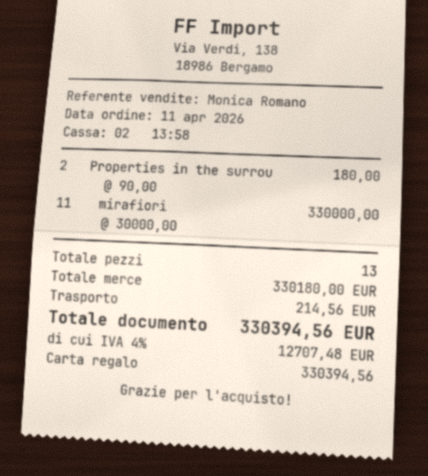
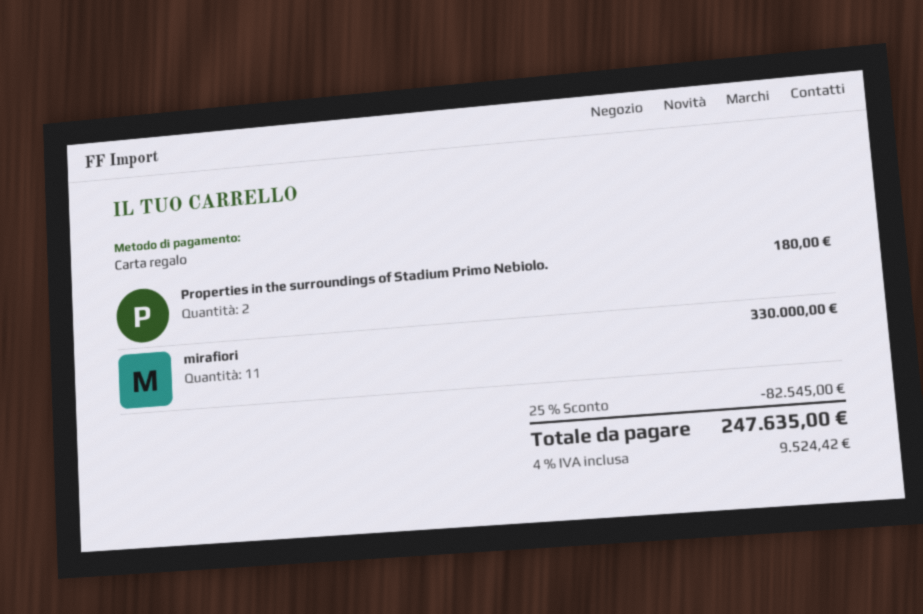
discount: none -> 25% = 82545.00
shipping: 214.56 -> none
tax: 4% = 12707.48 -> 4% = 9524.42
total: 330394.56 -> 247635.00

